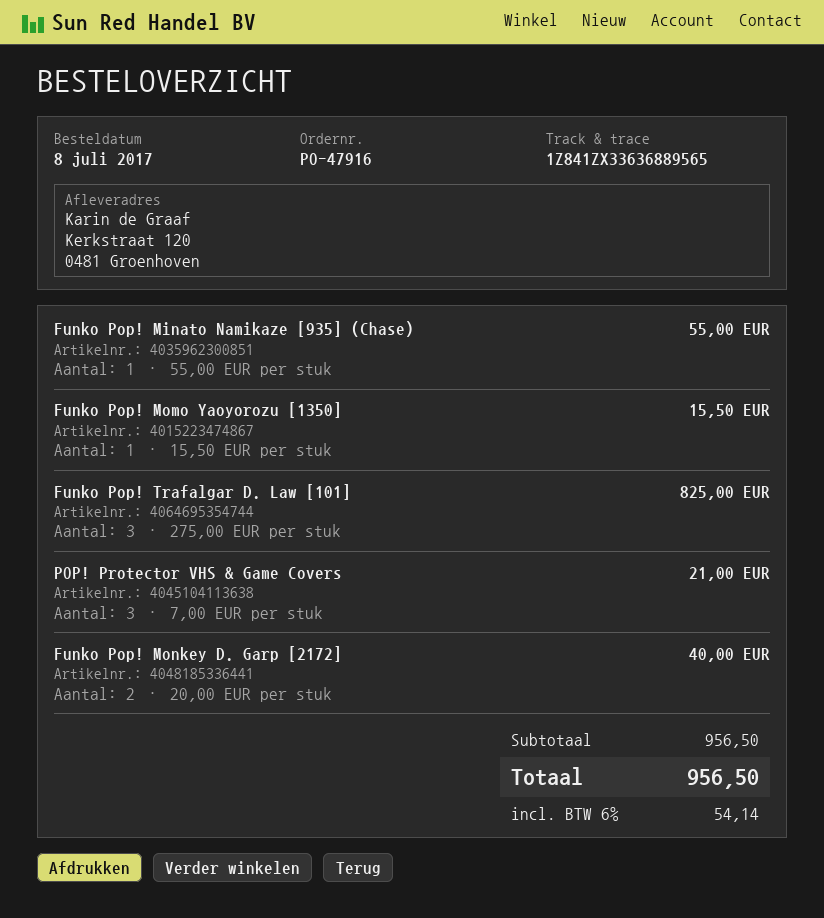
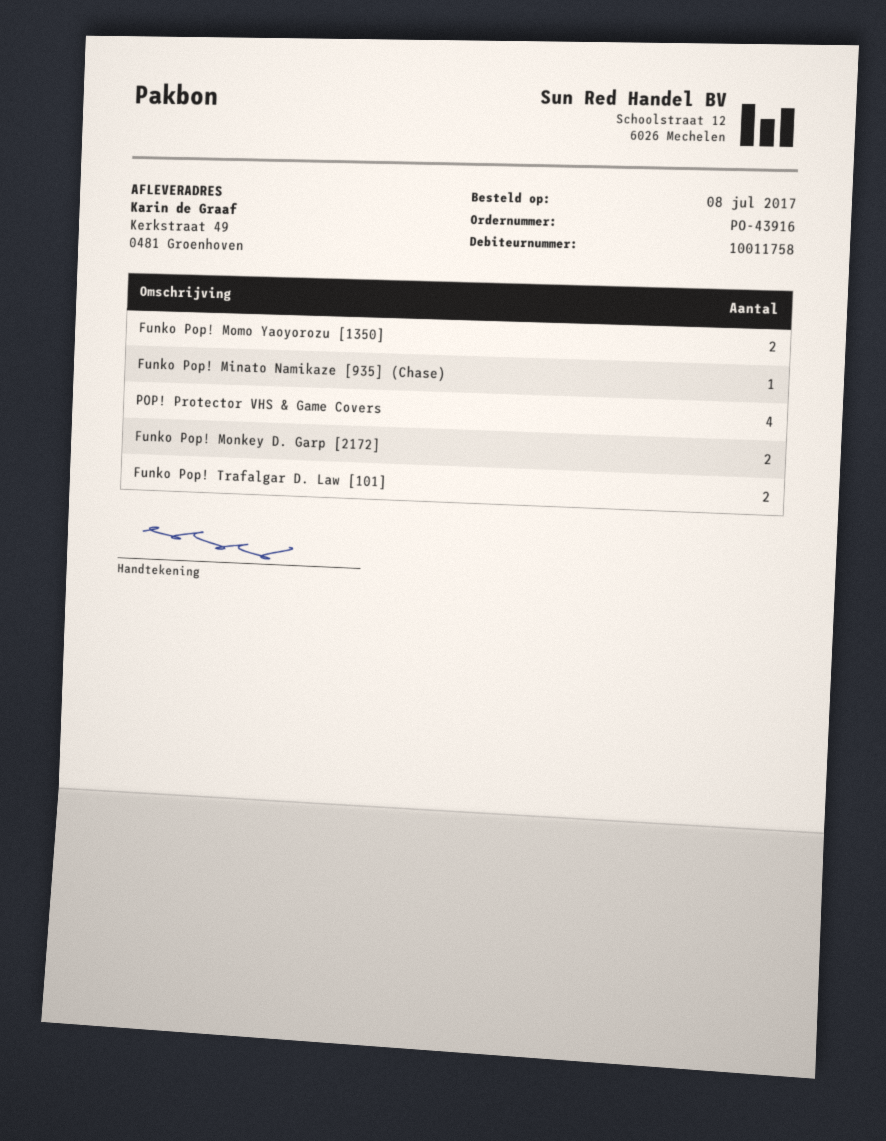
order number: PO-47916 -> PO-43916
ship to: Kerkstraat 120, 0481 Groenhoven -> Kerkstraat 49, 0481 Groenhoven
Funko Pop! Momo Yaoyorozu [1350]: 1 -> 2
Funko Pop! Trafalgar D. Law [101]: 3 -> 2
POP! Protector VHS & Game Covers: 3 -> 4

